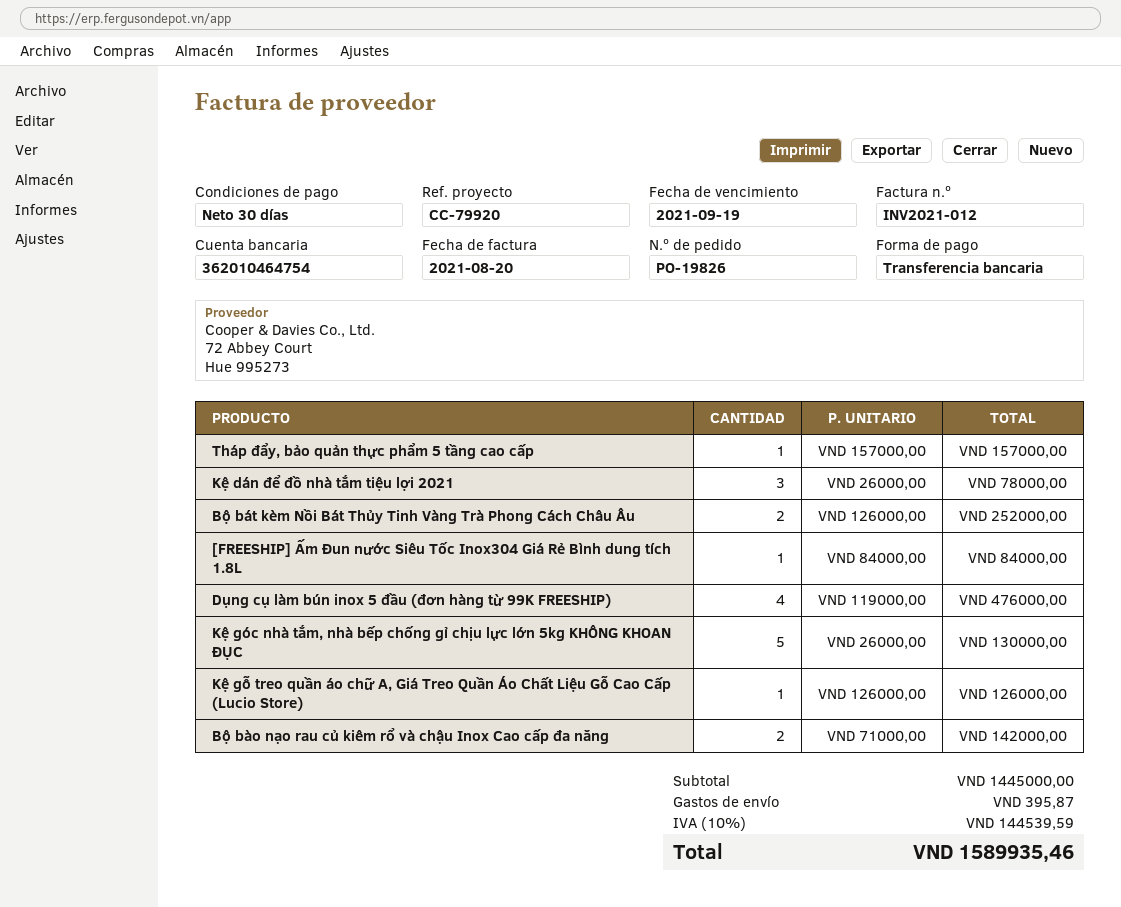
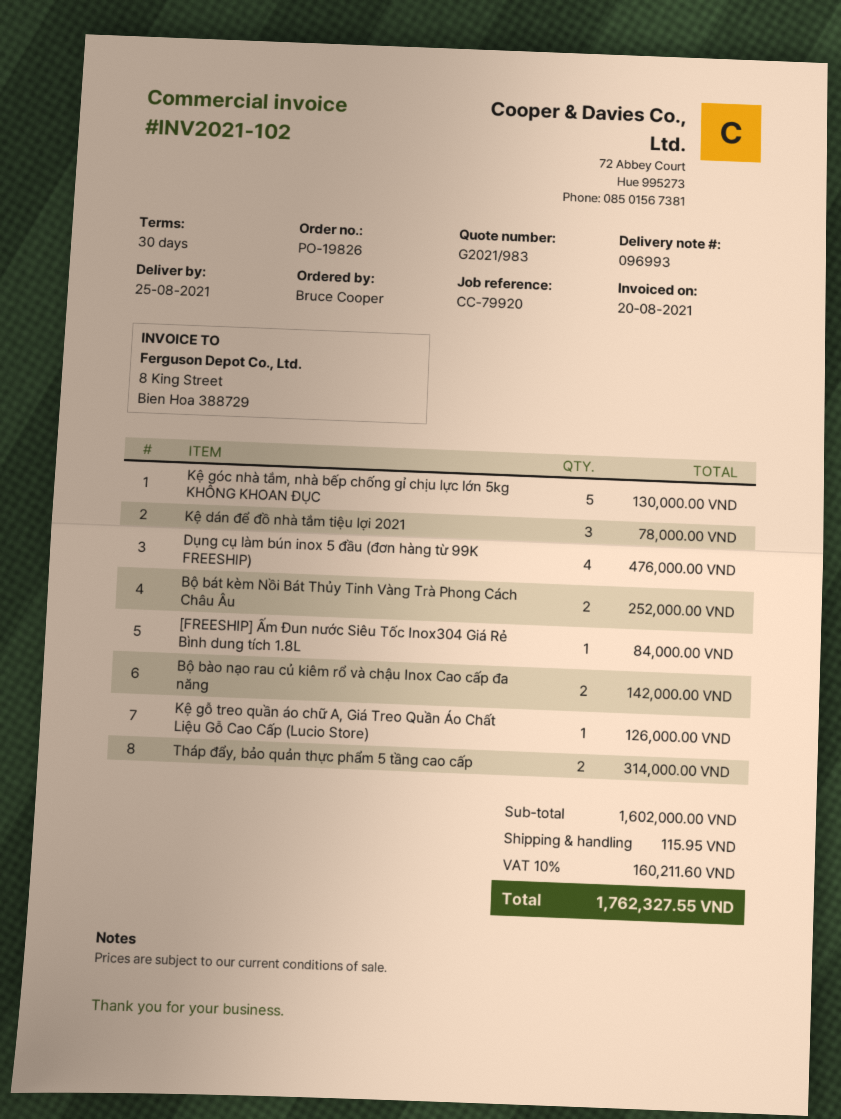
invoice number: INV2021-012 -> INV2021-102
Tháp đẩy, bảo quản thực phẩm 5 tầng cao cấp: 1 for 157000.00 -> 2 for 314000.00
subtotal: 1445000.00 -> 1602000.00
shipping: 395.87 -> 115.95
tax: 10% = 144539.59 -> 10% = 160211.60
total: 1589935.46 -> 1762327.55

